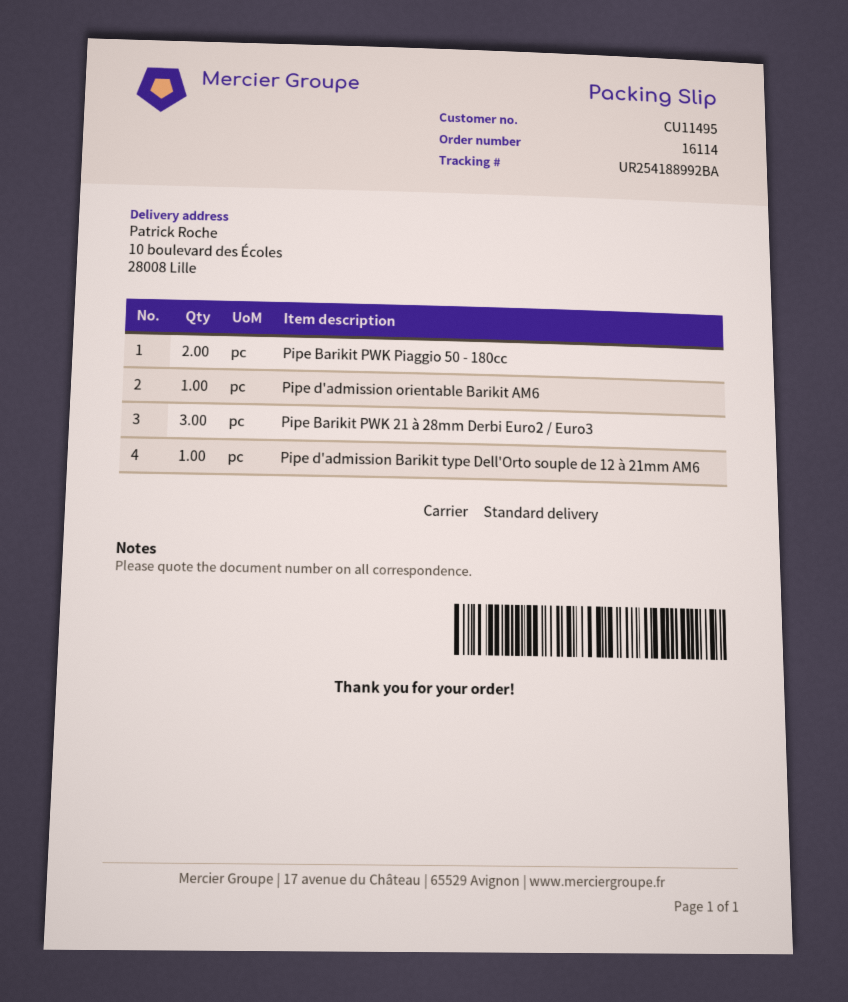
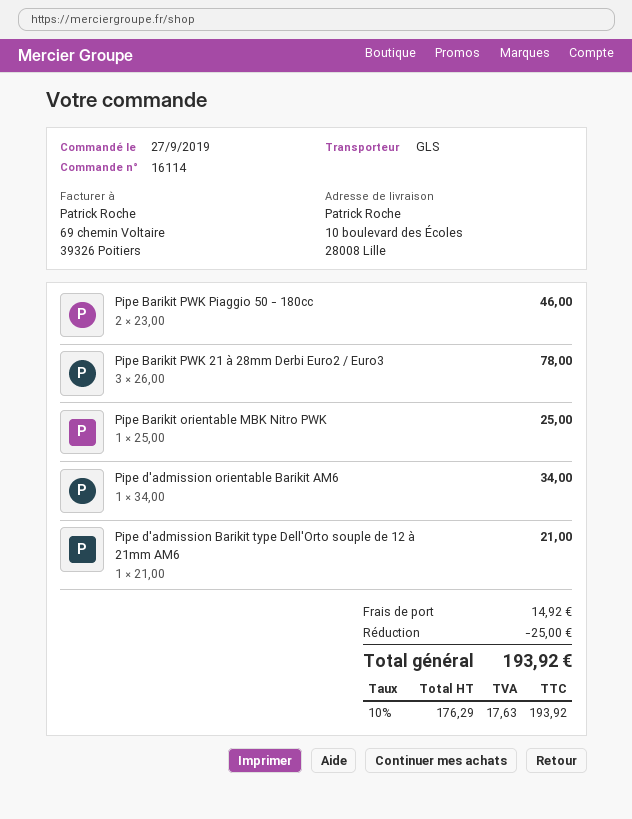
shipping method: standard -> GLS
Pipe Barikit orientable MBK Nitro PWK: none -> 1

